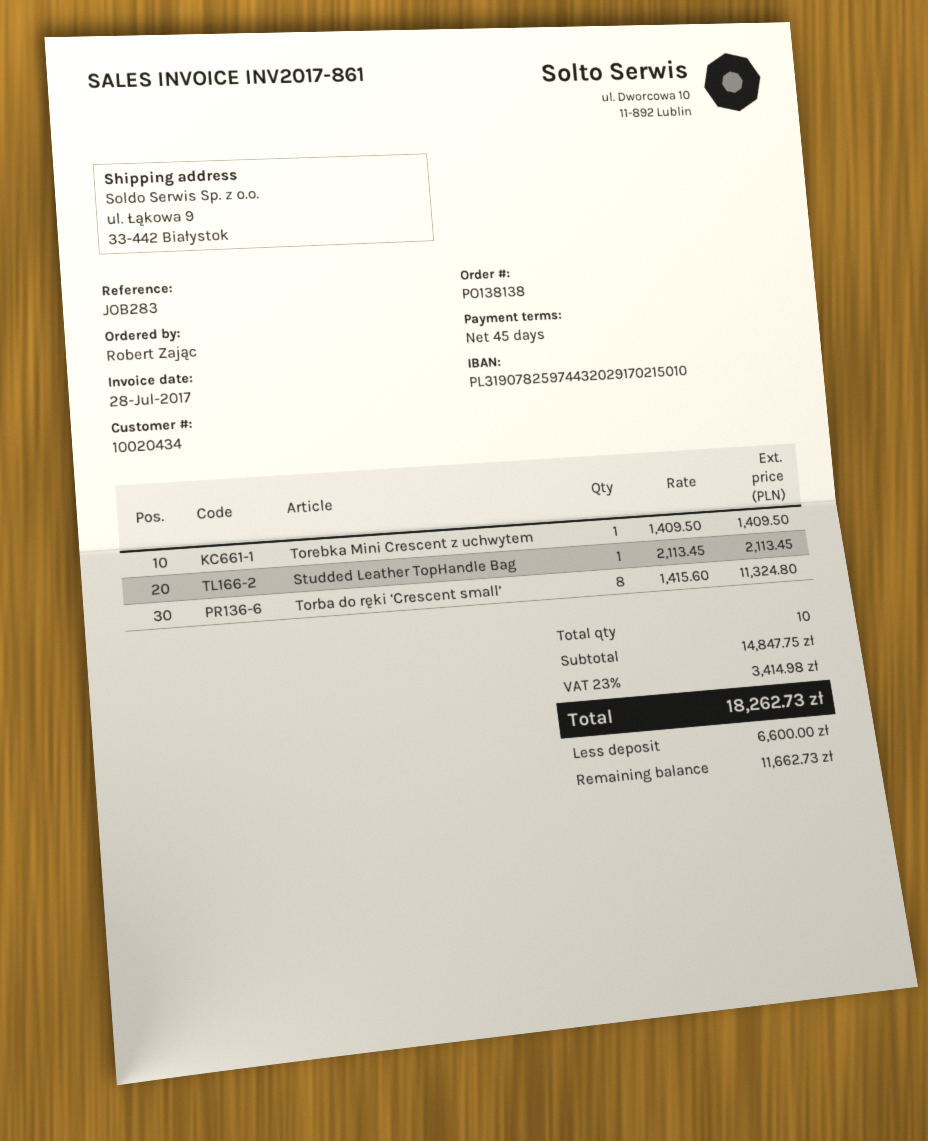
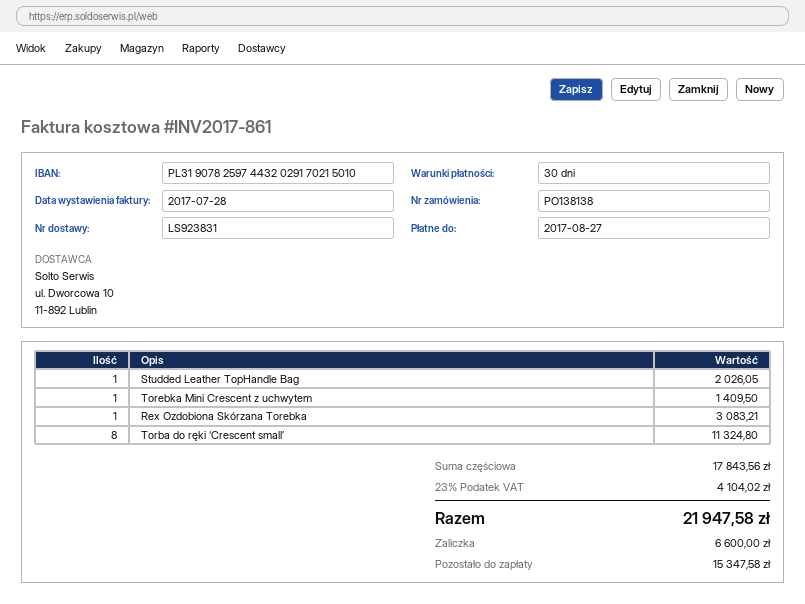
payment terms: 45 days -> 30 days
Studded Leather TopHandle Bag: 1 for 2113.45 -> 1 for 2026.05
Rex Ozdobiona Skórzana Torebka: none -> 1 for 3083.21
subtotal: 14847.75 -> 17843.56
tax: 23% = 3414.98 -> 23% = 4104.02
total: 18262.73 -> 21947.58
balance: 11662.73 -> 15347.58

